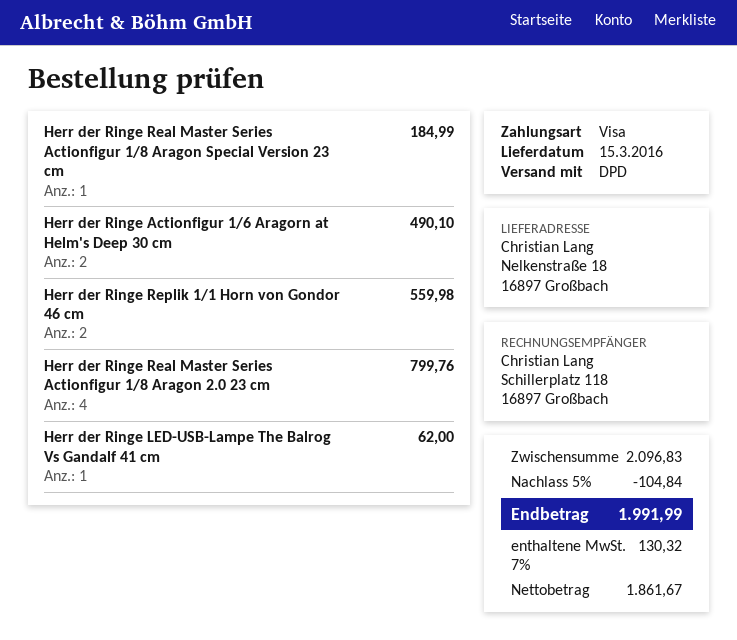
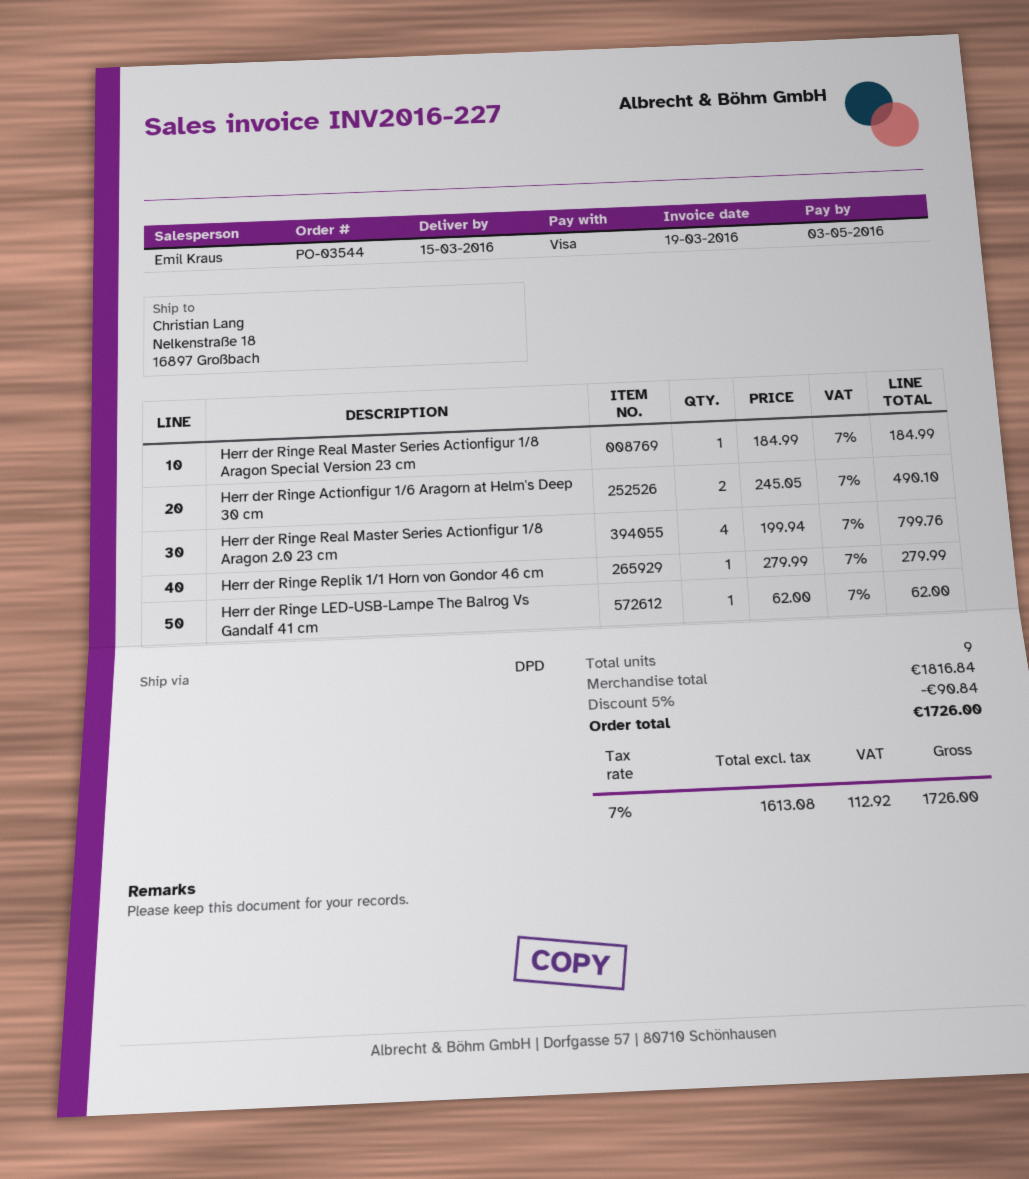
Herr der Ringe Replik 1/1 Horn von Gondor 46 cm: 2 for 559.98 -> 1 for 279.99
subtotal: 2096.83 -> 1816.84
discount: 5% = 104.84 -> 5% = 90.84
net: 1861.67 -> 1613.08
tax: 7% = 130.32 -> 7% = 112.92
total: 1991.99 -> 1726.00

